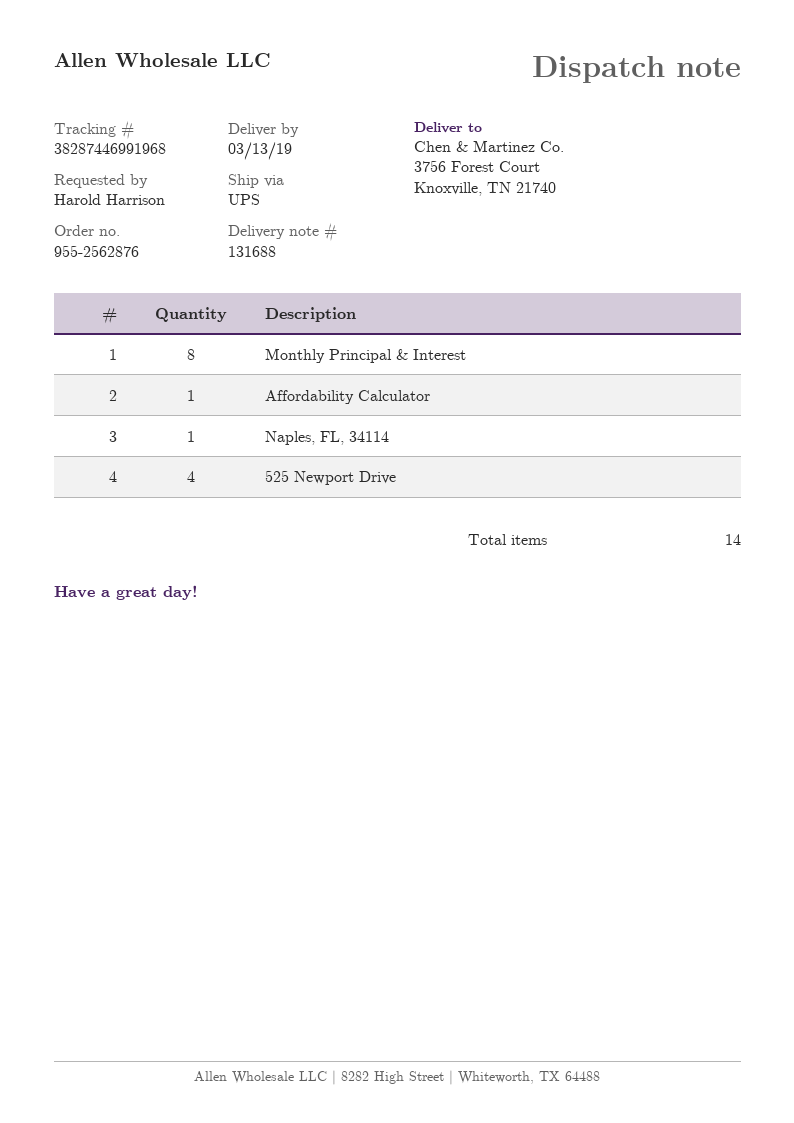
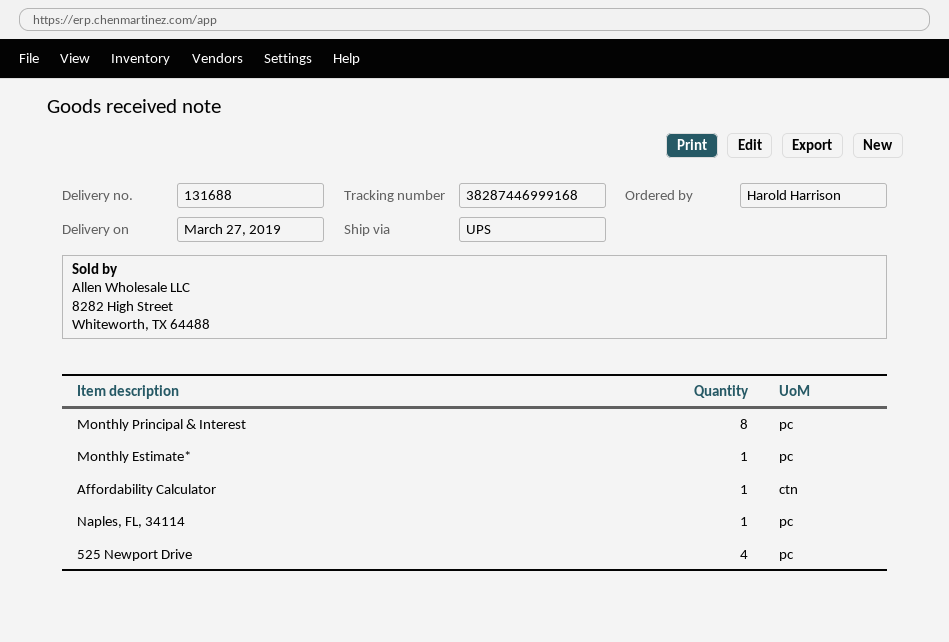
delivery date: 2019-03-13 -> 2019-03-27
tracking number: 38287446991968 -> 38287446999168
Monthly Estimate*: none -> 1

